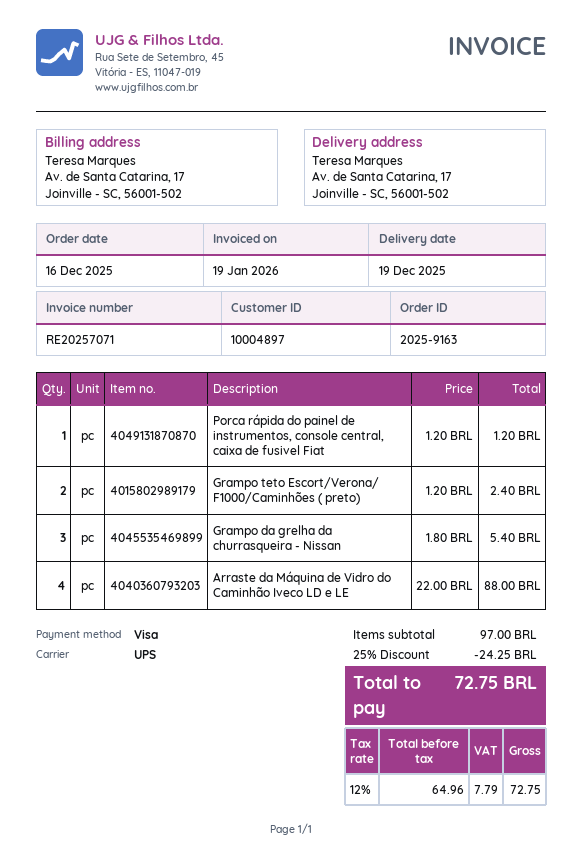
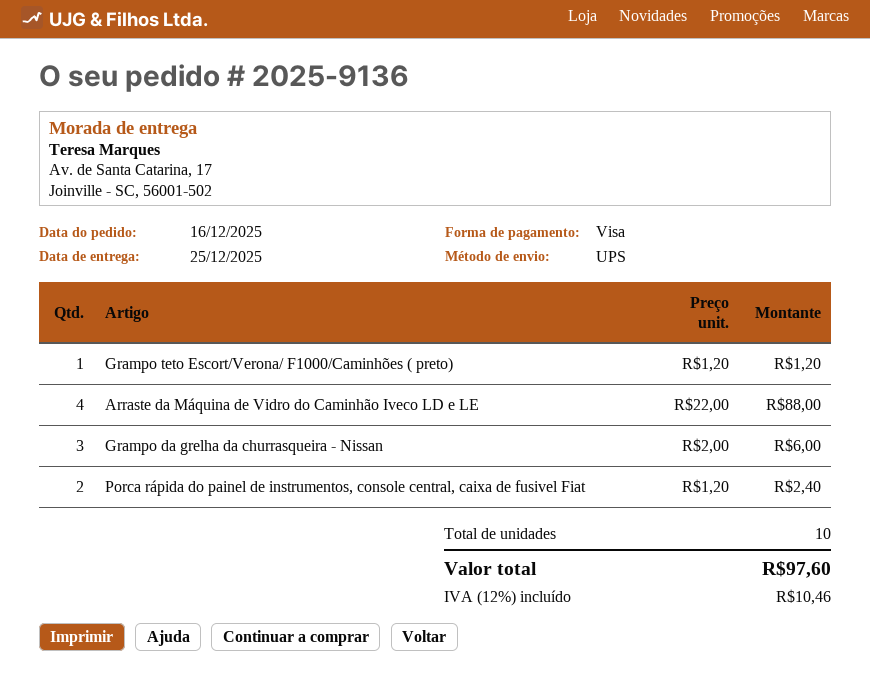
order number: 2025-9163 -> 2025-9136
delivery date: 2025-12-19 -> 2025-12-25
Porca rápida do painel de instrumentos, console central, caixa de fusivel Fiat: 1 x 1.20 = 1.20 -> 2 x 1.20 = 2.40
Grampo teto Escort/Verona/ F1000/Caminhões ( preto): 2 x 1.20 = 2.40 -> 1 x 1.20 = 1.20
Grampo da grelha da churrasqueira - Nissan: 3 x 1.80 = 5.40 -> 3 x 2.00 = 6.00
discount: 25% = 24.25 -> none
tax: 12% = 7.79 -> 12% = 10.46
total: 72.75 -> 97.60

